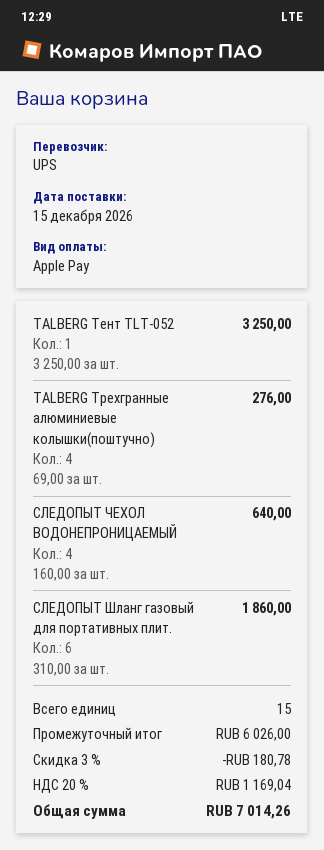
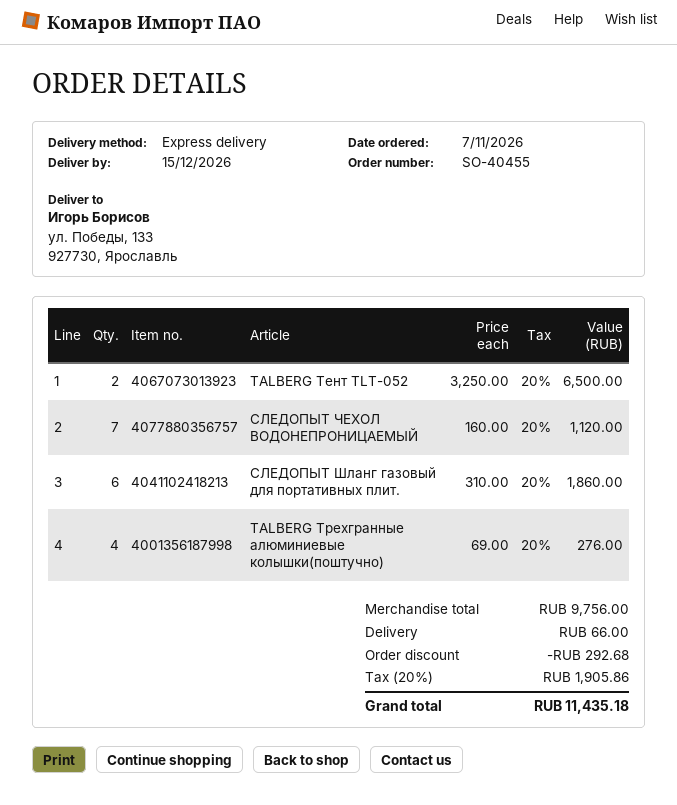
shipping method: UPS -> express
TALBERG Тент TLT-052: 1 x 3250.00 = 3250.00 -> 2 x 3250.00 = 6500.00
СЛЕДОПЫТ ЧЕХОЛ ВОДОНЕПРОНИЦАЕМЫЙ: 4 x 160.00 = 640.00 -> 7 x 160.00 = 1120.00
subtotal: 6026.00 -> 9756.00
discount: 180.78 -> 292.68
shipping: none -> 66.00
tax: 20% = 1169.04 -> 20% = 1905.86
total: 7014.26 -> 11435.18

